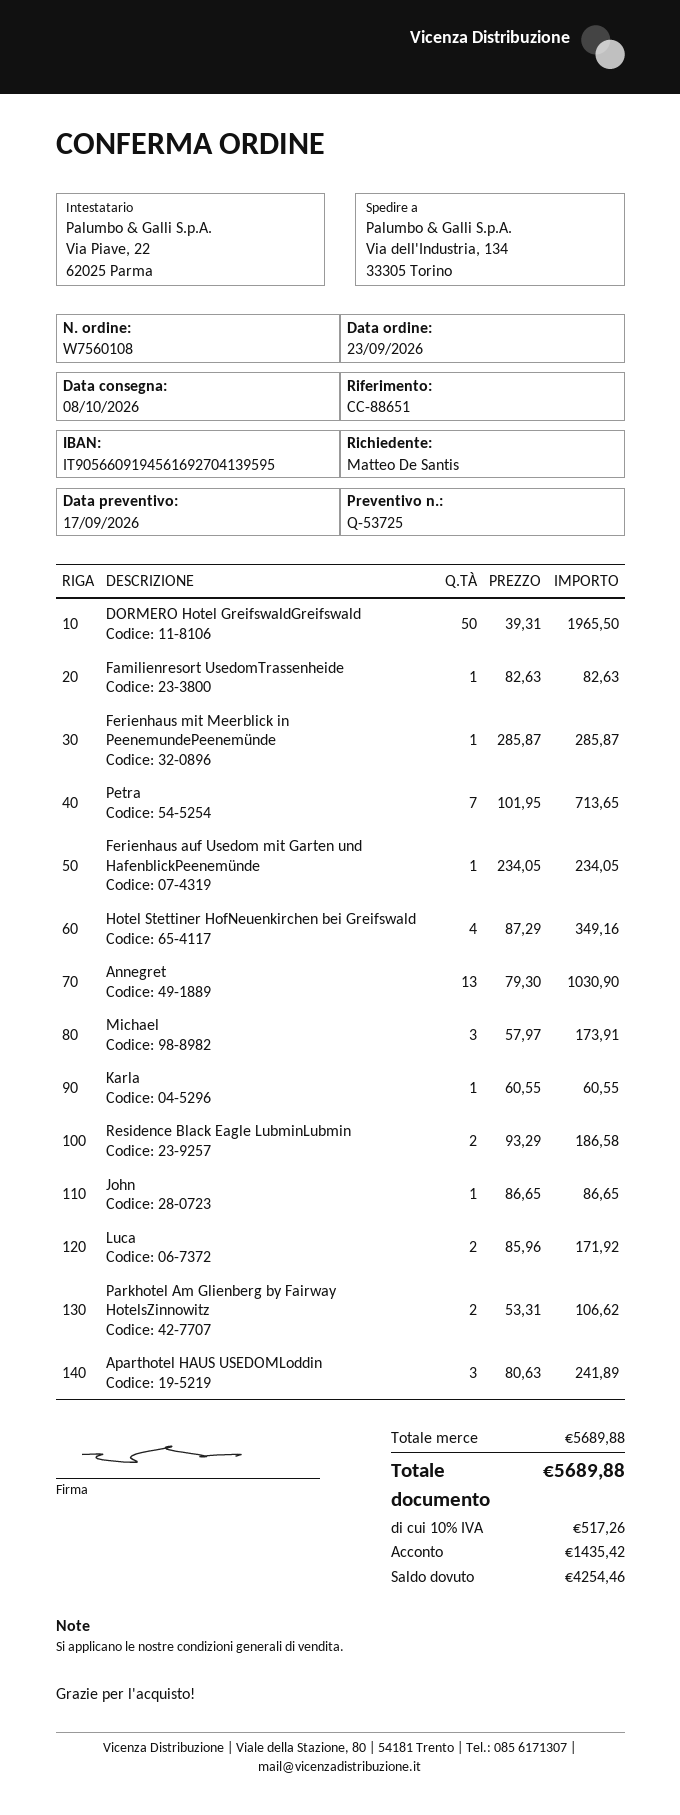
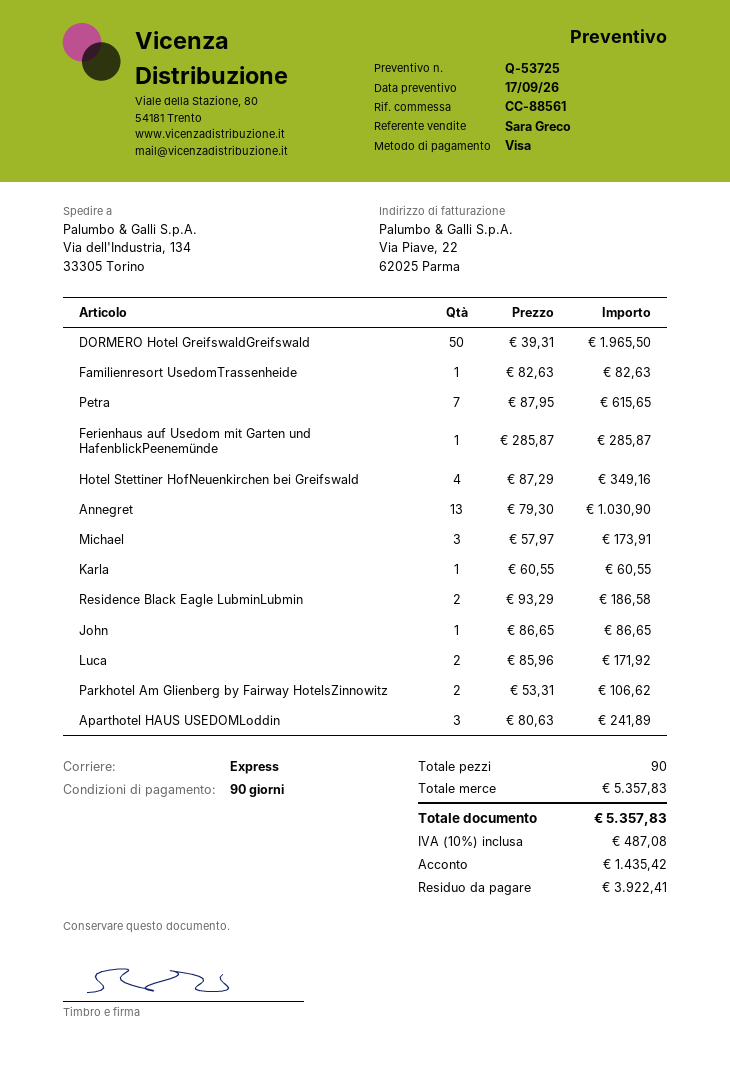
reference: CC-88651 -> CC-88561
Ferienhaus mit Meerblick in PeenemundePeenemünde: 1 x 285.87 = 285.87 -> none
Petra: 7 x 101.95 = 713.65 -> 7 x 87.95 = 615.65
Ferienhaus auf Usedom mit Garten und HafenblickPeenemünde: 1 x 234.05 = 234.05 -> 1 x 285.87 = 285.87
subtotal: 5689.88 -> 5357.83
tax: 10% = 517.26 -> 10% = 487.08
total: 5689.88 -> 5357.83
balance: 4254.46 -> 3922.41

